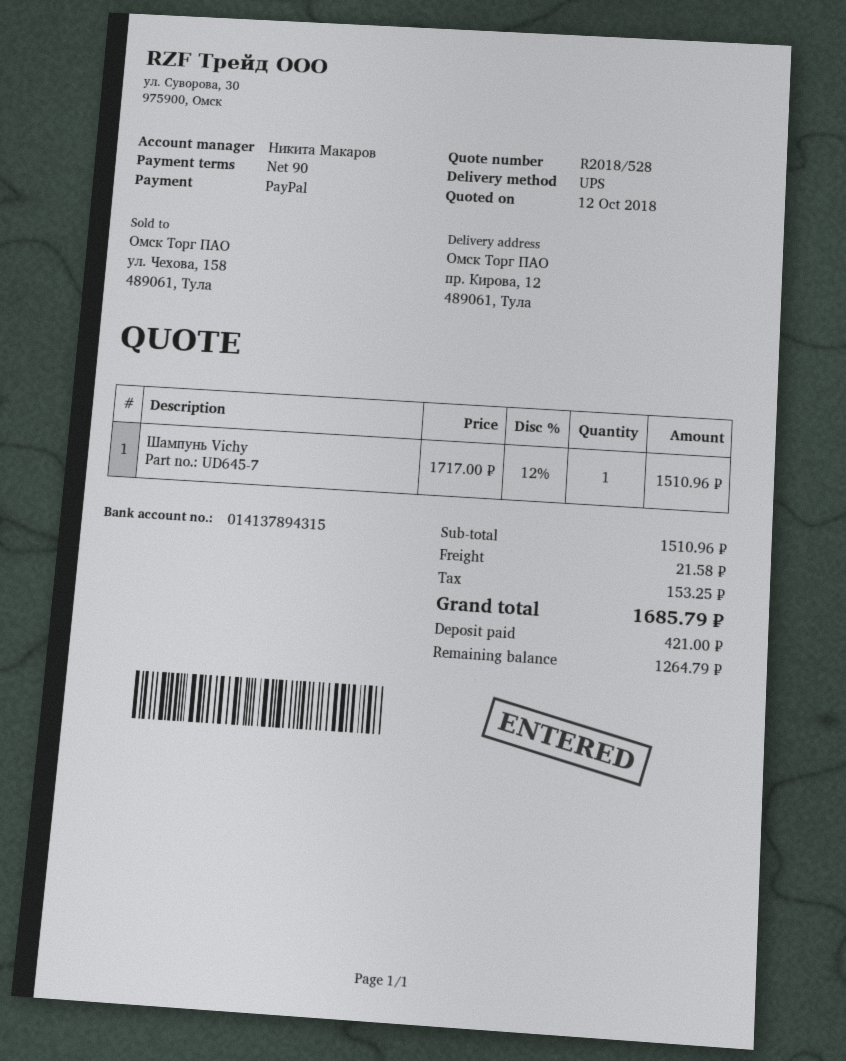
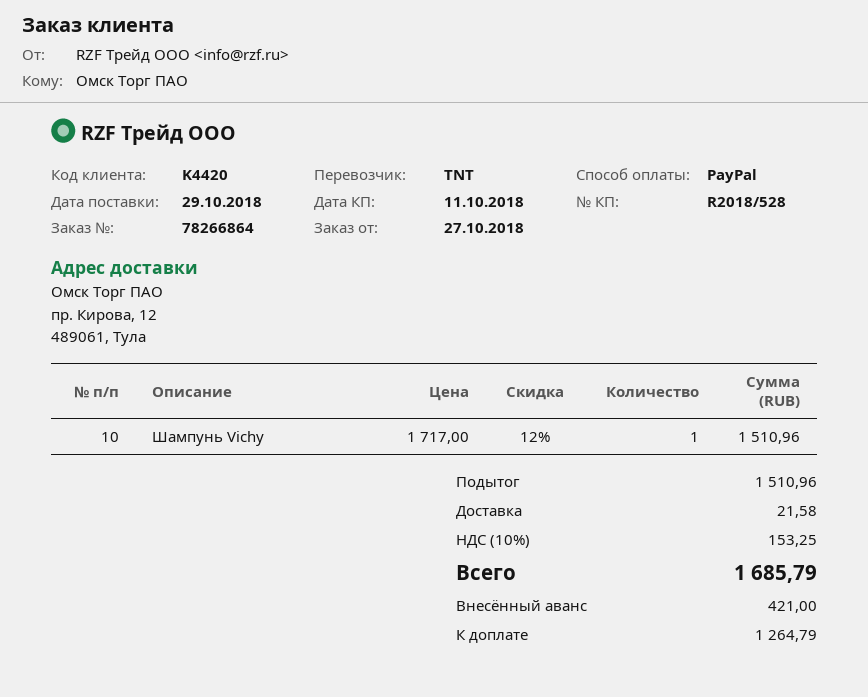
quote date: 2018-10-12 -> 2018-10-11
shipping method: UPS -> TNT

